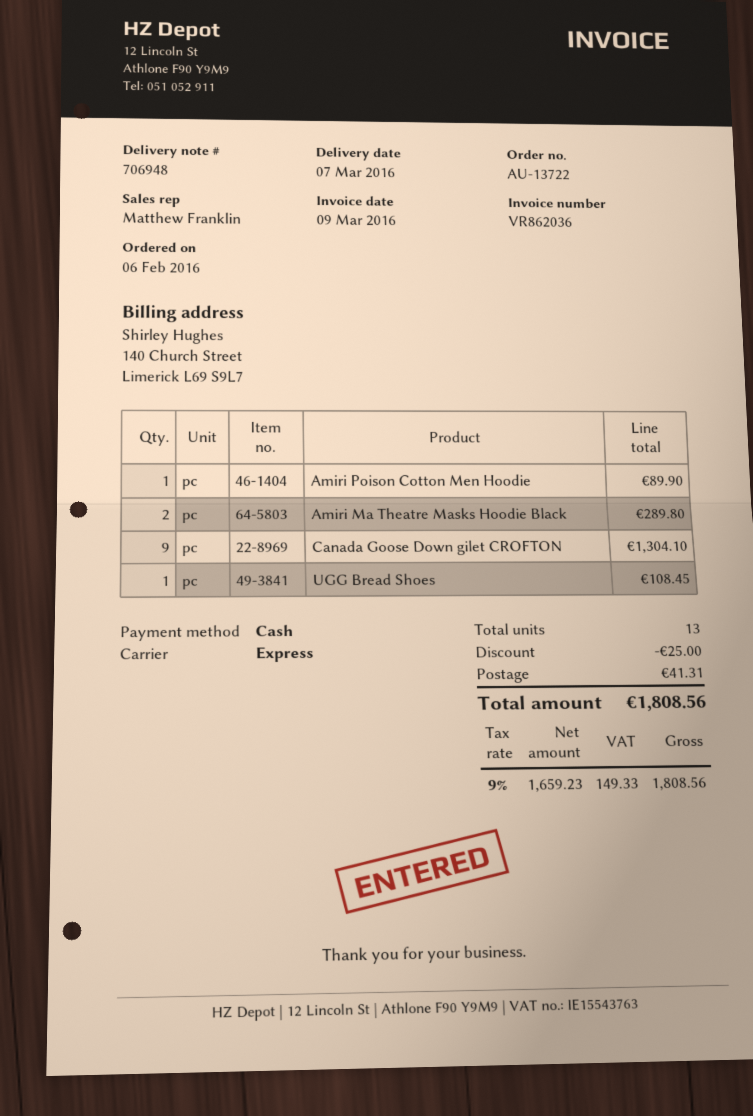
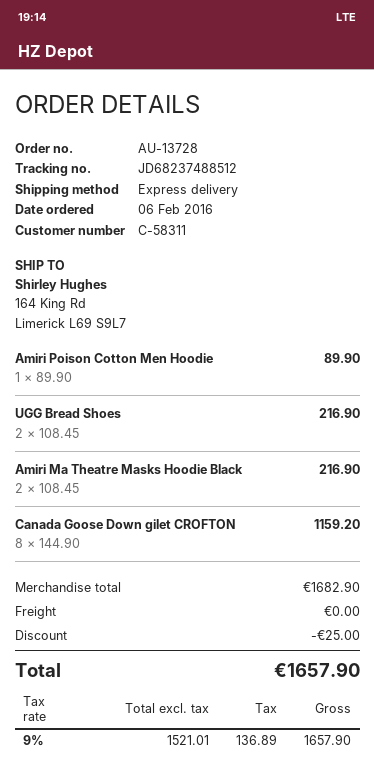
order number: AU-13722 -> AU-13728
Amiri Ma Theatre Masks Hoodie Black: 2 for 289.80 -> 2 for 216.90
Canada Goose Down gilet CROFTON: 9 for 1304.10 -> 8 for 1159.20
UGG Bread Shoes: 1 for 108.45 -> 2 for 216.90
shipping: 41.31 -> 0.00
net: 1659.23 -> 1521.01
tax: 9% = 149.33 -> 9% = 136.89
total: 1808.56 -> 1657.90

